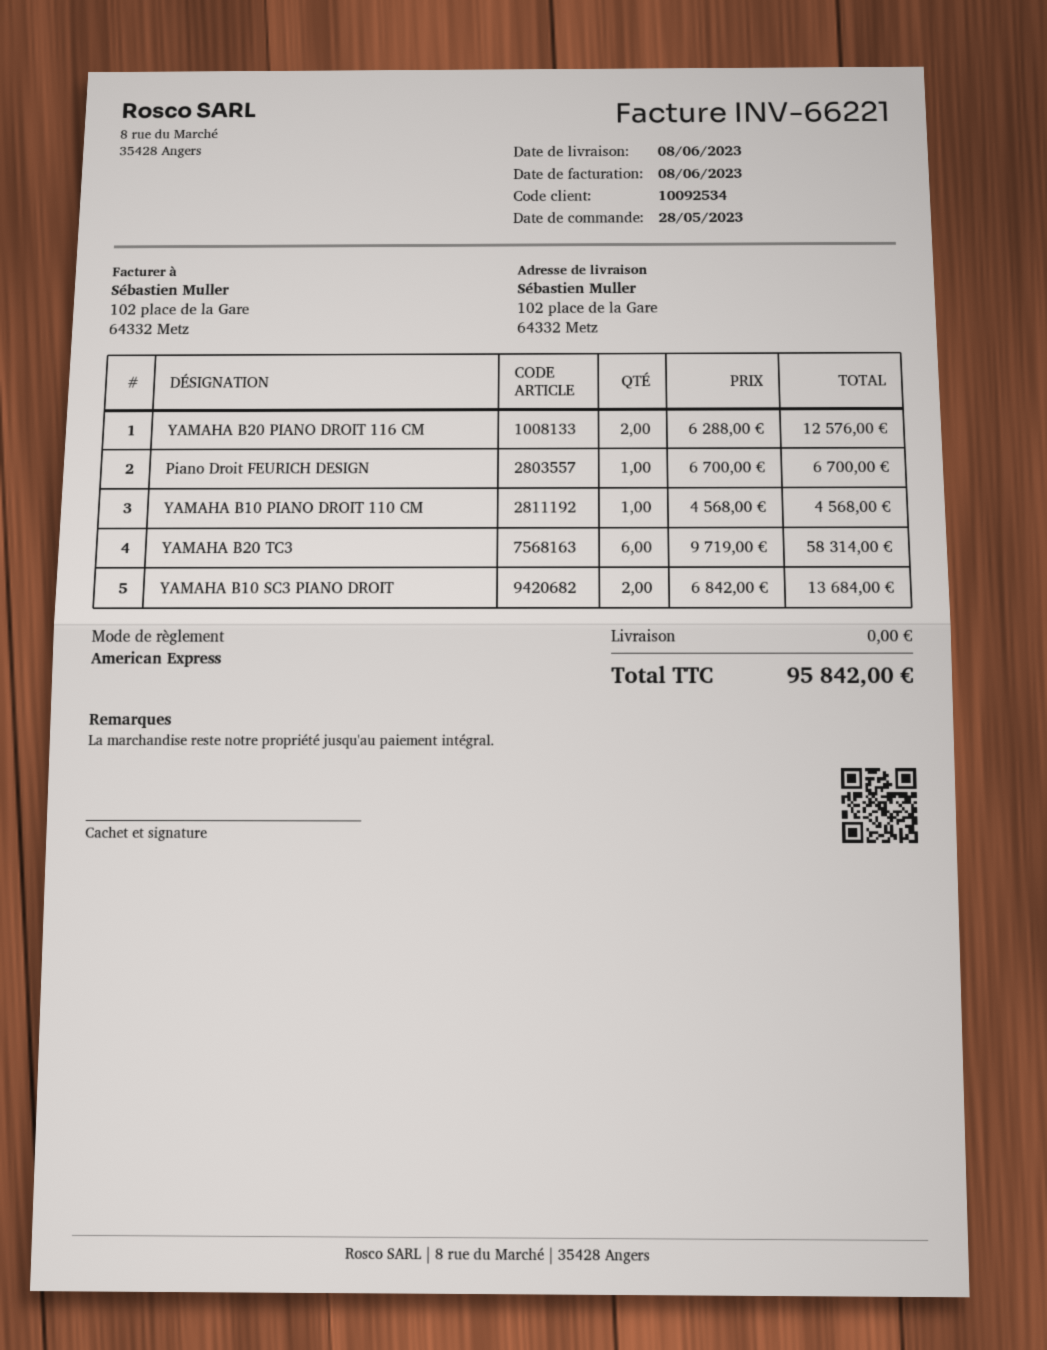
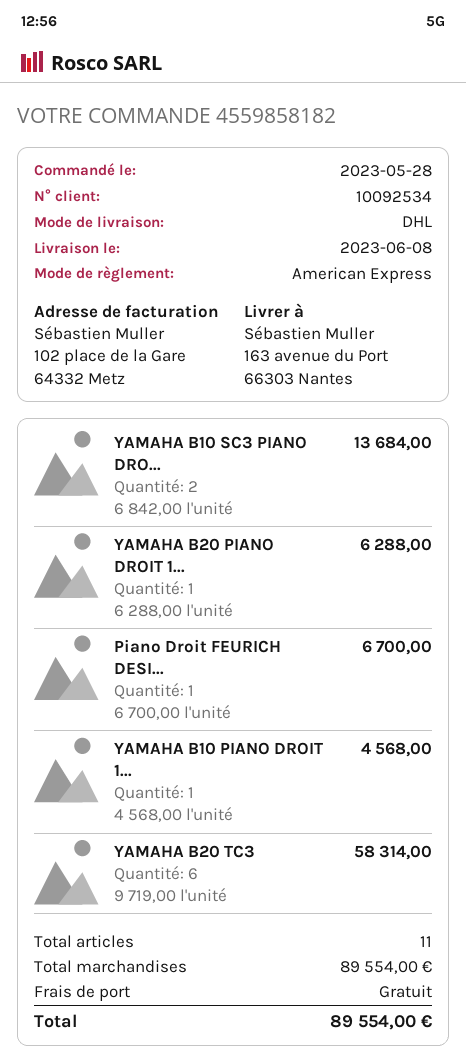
ship to: 102 place de la Gare, 64332 Metz -> 163 avenue du Port, 66303 Nantes
YAMAHA B20 PIANO DROIT 116 CM: 2 x 6288.00 = 12576.00 -> 1 x 6288.00 = 6288.00
total: 95842.00 -> 89554.00

